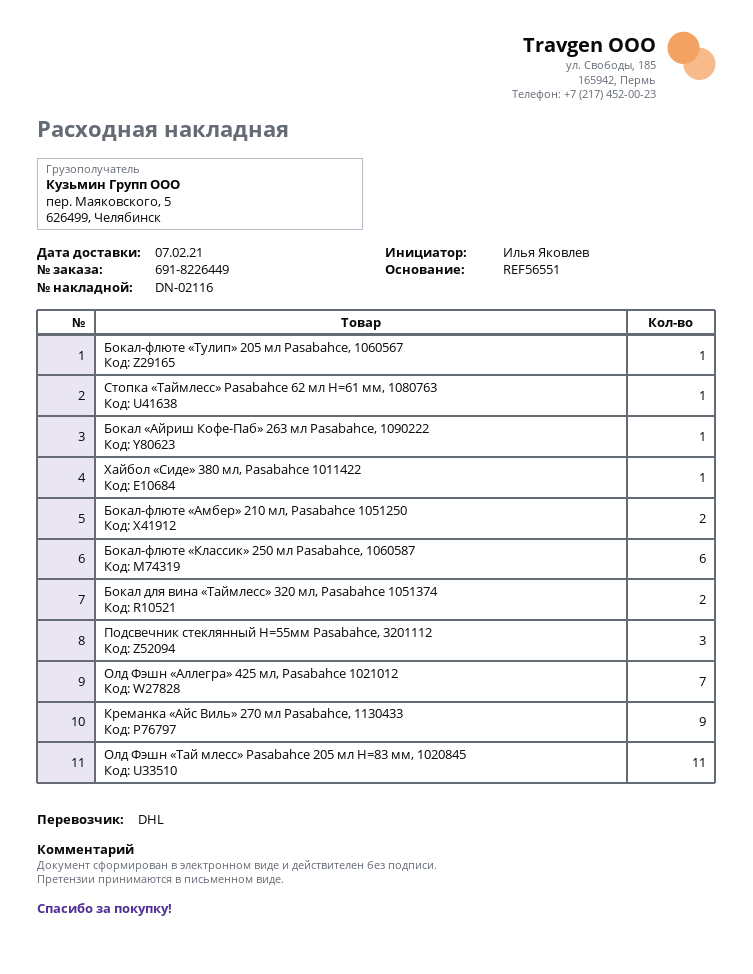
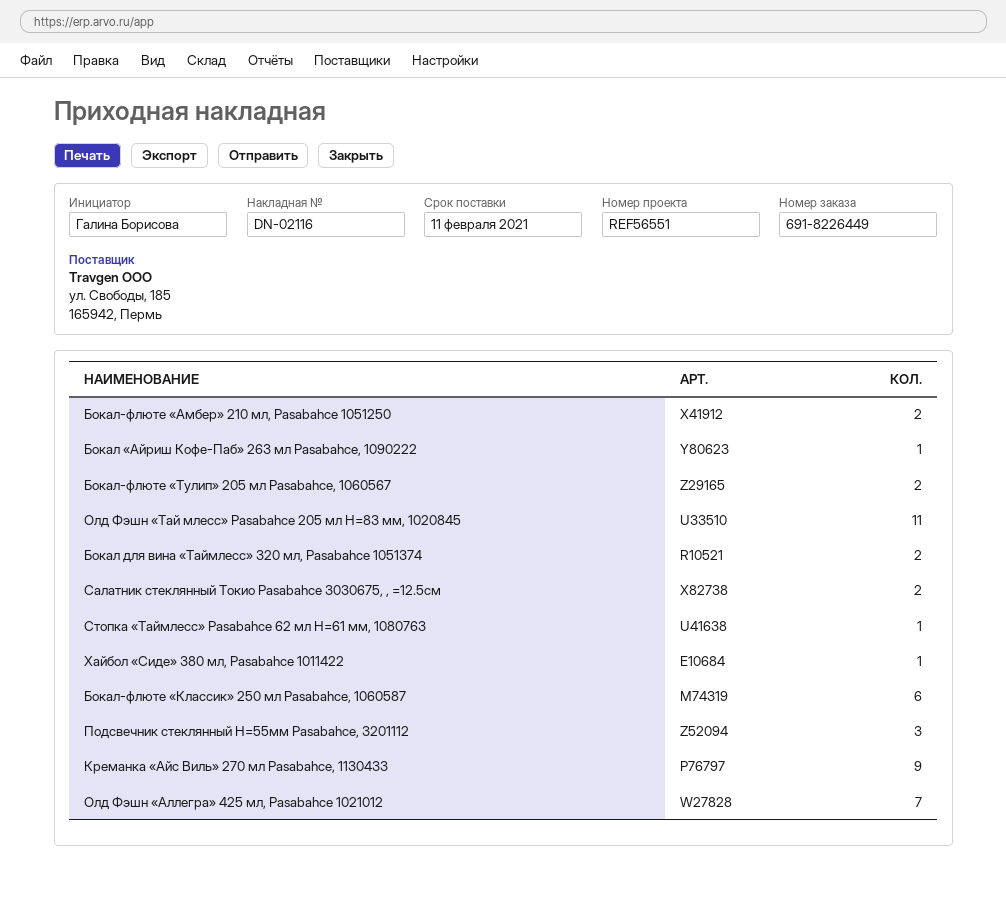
delivery date: 2021-02-07 -> 2021-02-11
ordered by: Илья Яковлев -> Галина Борисова
Бокал-флюте «Тулип» 205 мл Pasabahce, 1060567: 1 -> 2
Салатник стеклянный Токио Pasabahce 3030675, , =12.5см: none -> 2

